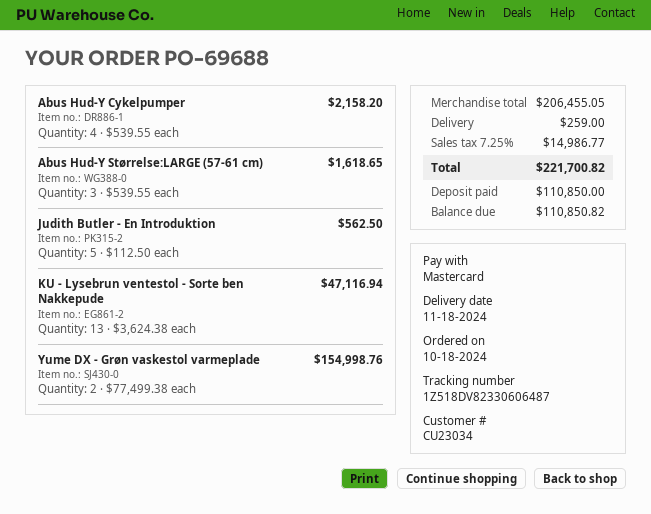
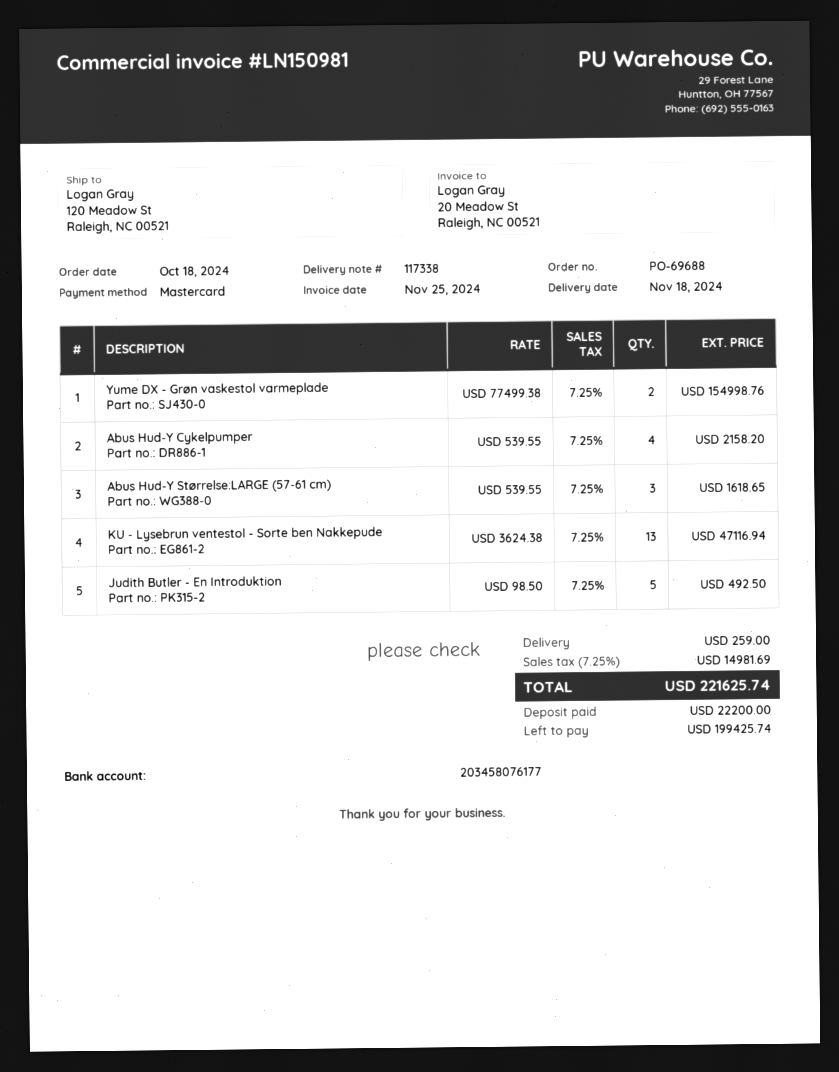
Judith Butler - En Introduktion: 5 x 112.50 = 562.50 -> 5 x 98.50 = 492.50
tax: 7.25% = 14986.77 -> 7.25% = 14981.69
total: 221700.82 -> 221625.74
deposit: 110850.00 -> 22200.00
balance: 110850.82 -> 199425.74

